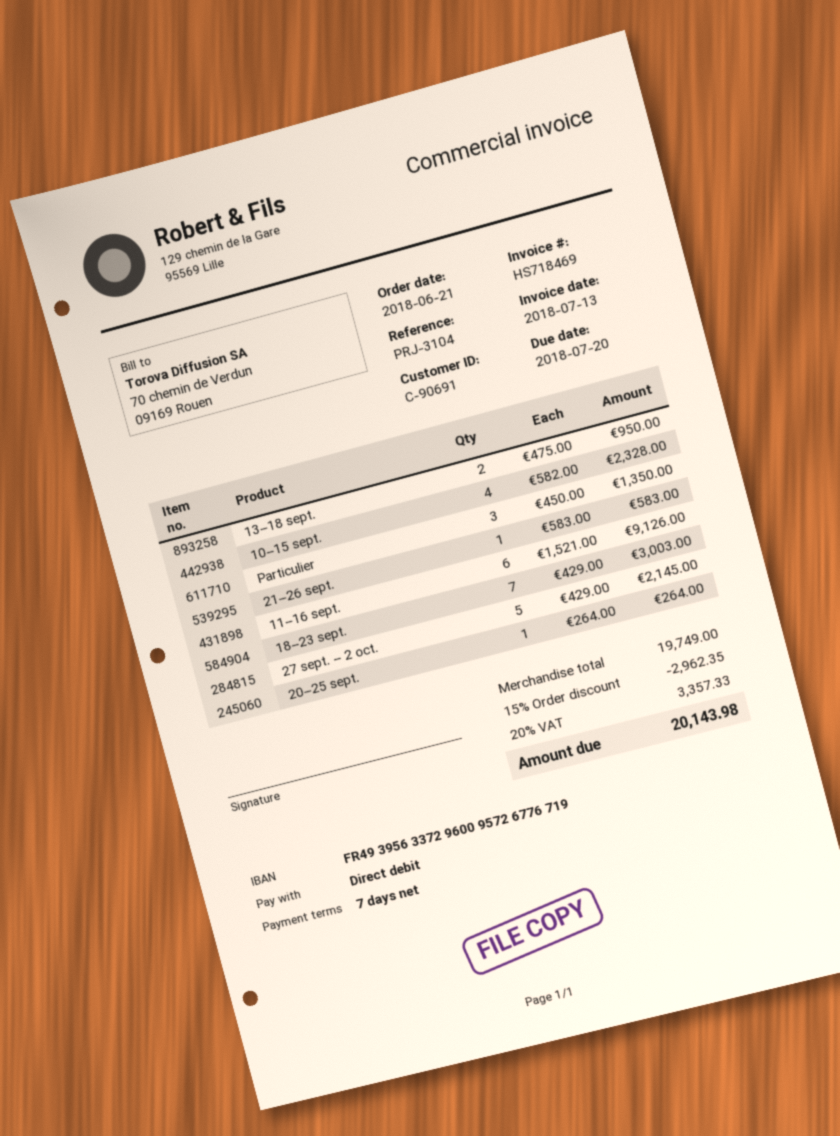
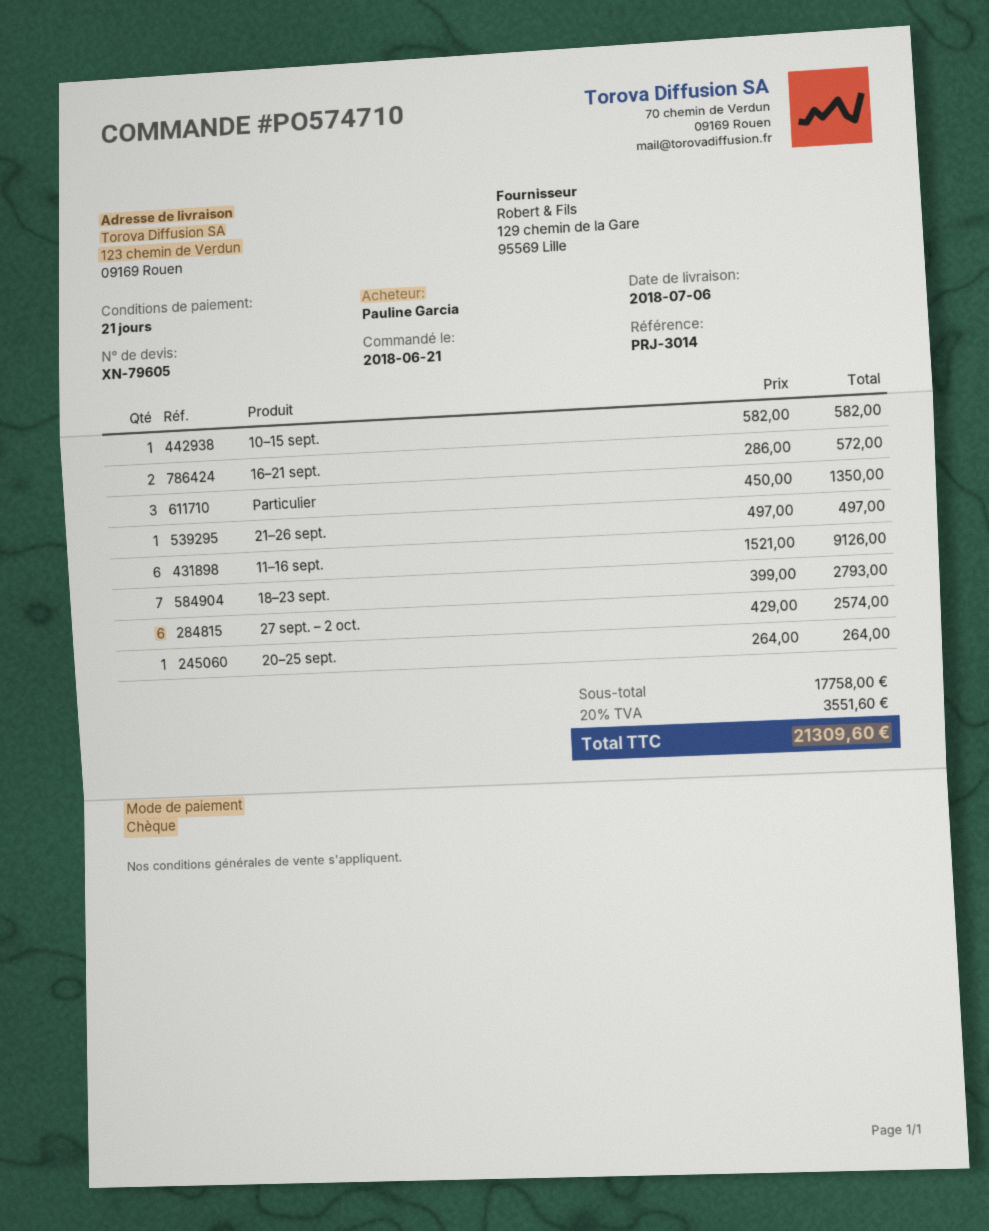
payment terms: 7 days -> 21 days
reference: PRJ-3104 -> PRJ-3014
payment method: direct debit -> cheque
13–18 sept.: 2 x 475.00 = 950.00 -> none
10–15 sept.: 4 x 582.00 = 2328.00 -> 1 x 582.00 = 582.00
21–26 sept.: 1 x 583.00 = 583.00 -> 1 x 497.00 = 497.00
18–23 sept.: 7 x 429.00 = 3003.00 -> 7 x 399.00 = 2793.00
27 sept. – 2 oct.: 5 x 429.00 = 2145.00 -> 6 x 429.00 = 2574.00
16–21 sept.: none -> 2 x 286.00 = 572.00
subtotal: 19749.00 -> 17758.00
discount: 15% = 2962.35 -> none
tax: 20% = 3357.33 -> 20% = 3551.60
total: 20143.98 -> 21309.60

